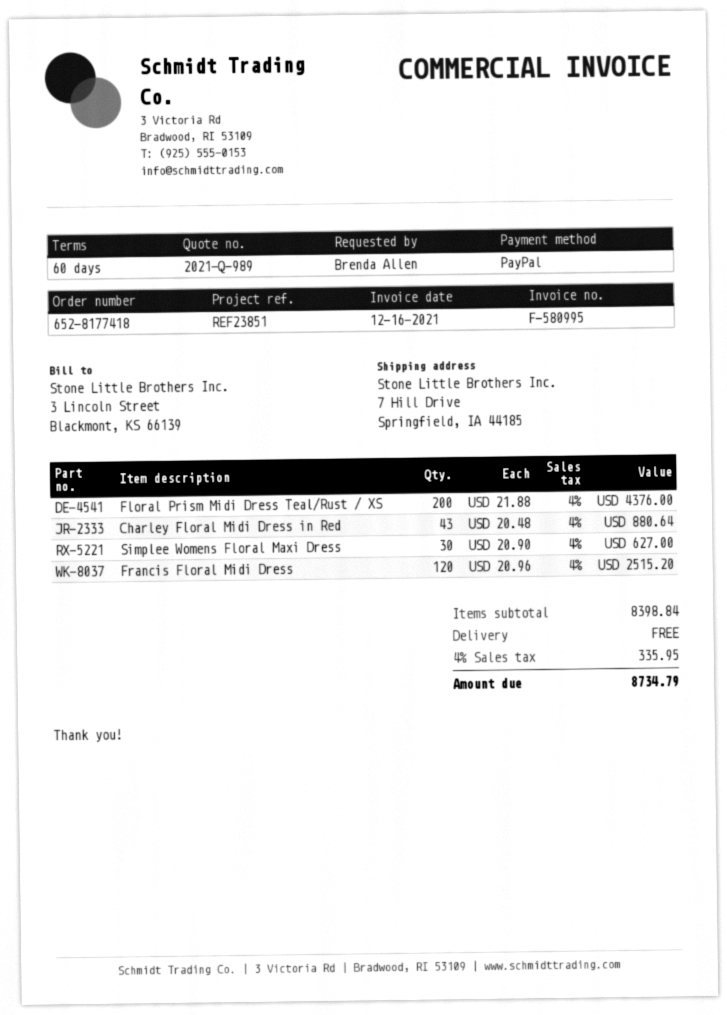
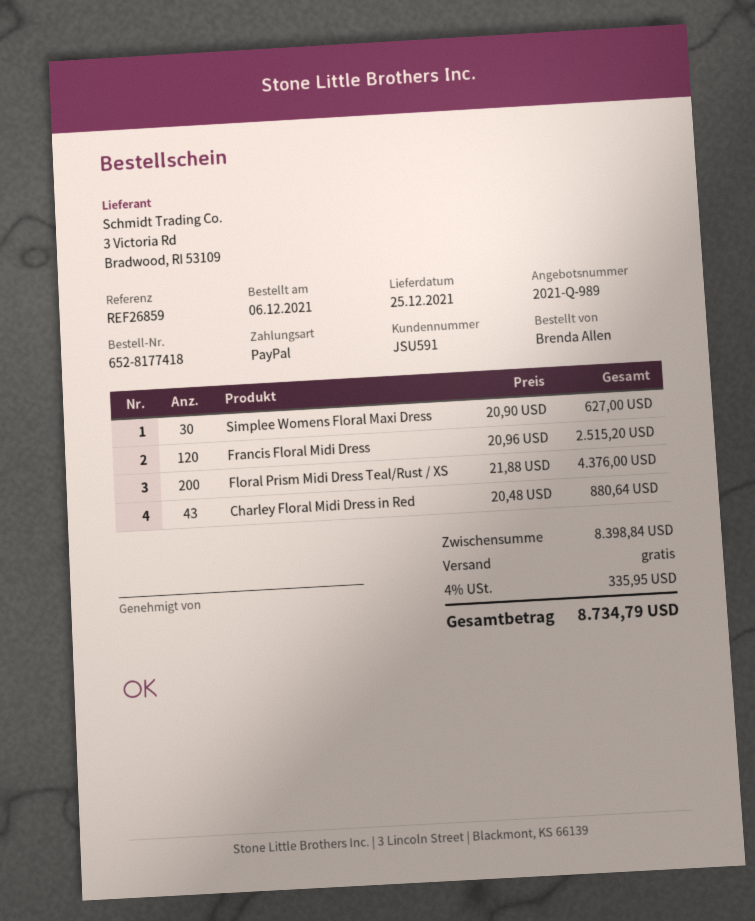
reference: REF23851 -> REF26859

